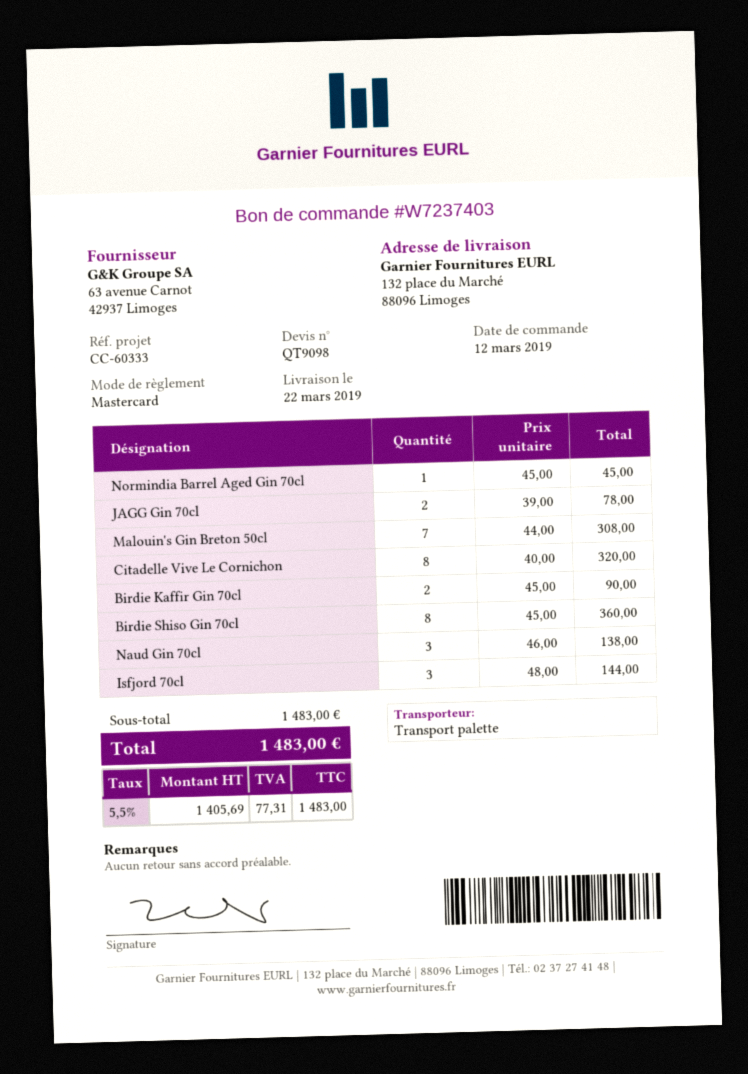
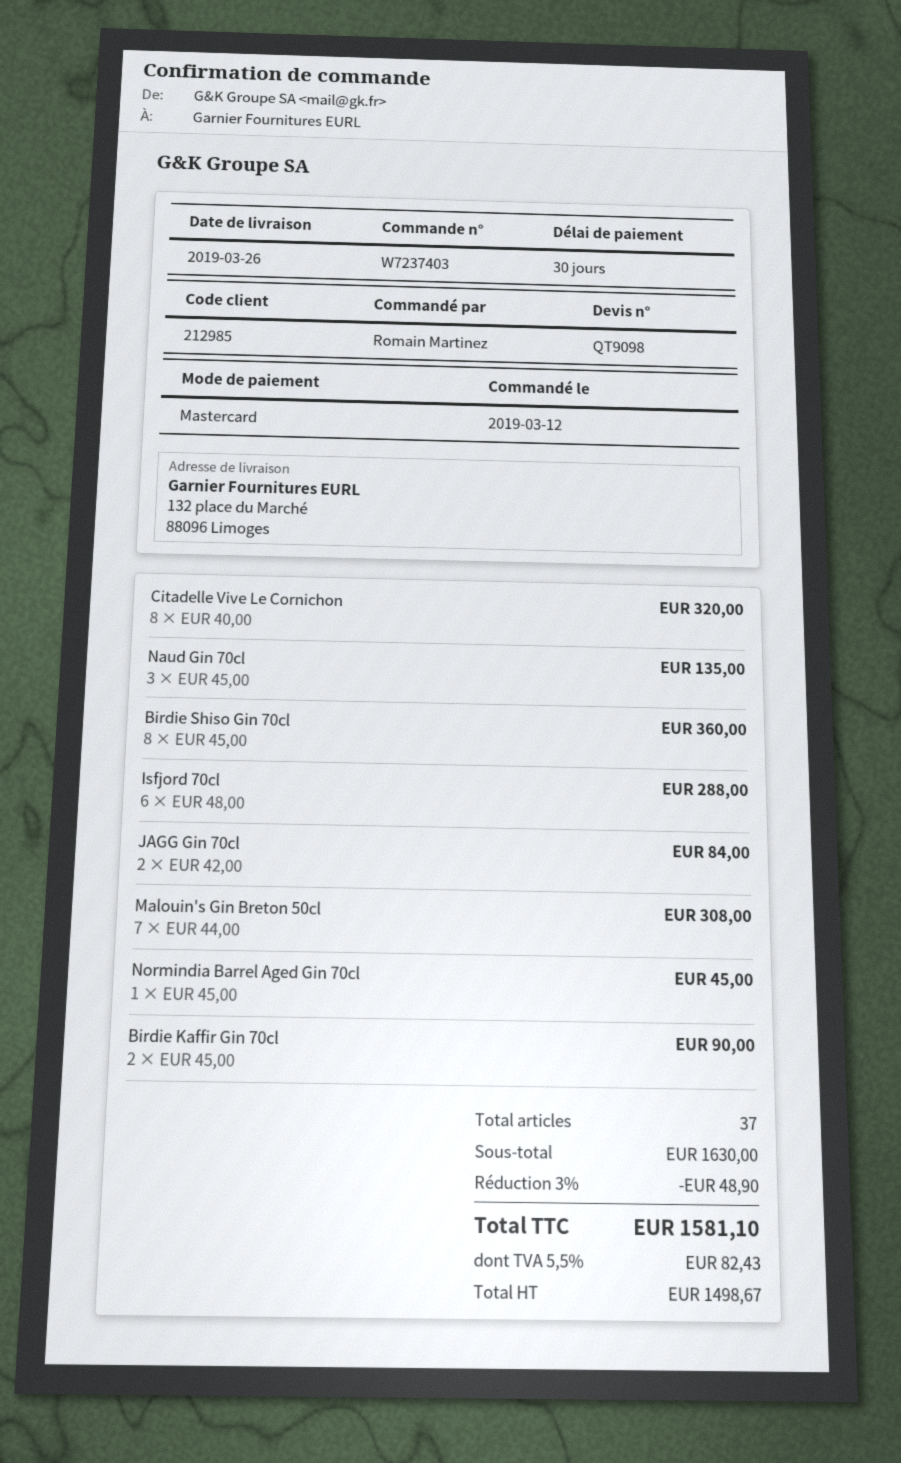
delivery date: 2019-03-22 -> 2019-03-26
JAGG Gin 70cl: 2 x 39.00 = 78.00 -> 2 x 42.00 = 84.00
Naud Gin 70cl: 3 x 46.00 = 138.00 -> 3 x 45.00 = 135.00
Isfjord 70cl: 3 x 48.00 = 144.00 -> 6 x 48.00 = 288.00
subtotal: 1483.00 -> 1630.00
discount: none -> 3% = 48.90
net: 1405.69 -> 1498.67
tax: 5.5% = 77.31 -> 5.5% = 82.43
total: 1483.00 -> 1581.10

